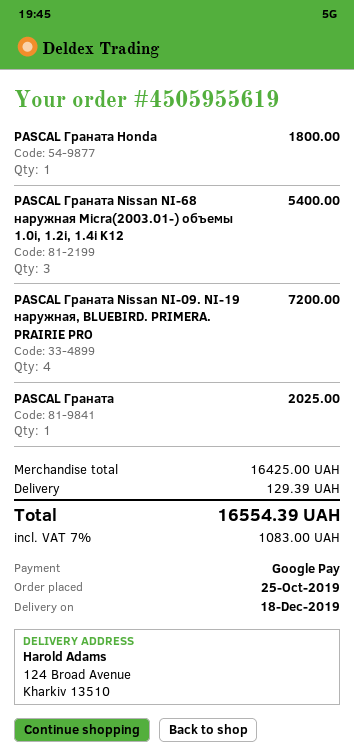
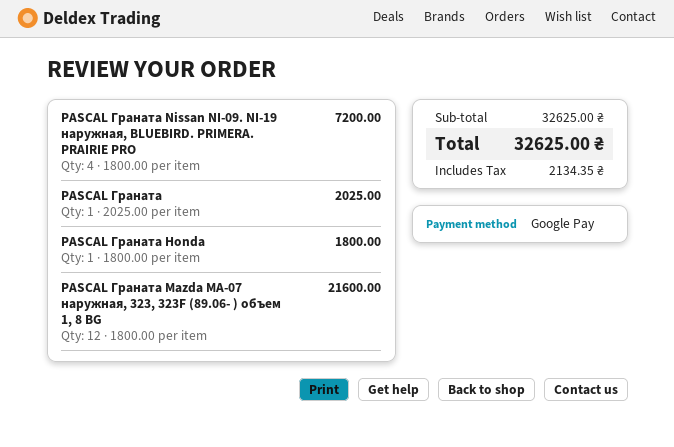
PASCAL Граната Nissan NI-68 наружная Micra(2003.01-) объемы 1.0i, 1.2i, 1.4i K12: 3 for 5400.00 -> none
PASCAL Граната Mazda MA-07 наружная, 323, 323F (89.06- ) объем 1, 8 BG: none -> 12 for 21600.00
subtotal: 16425.00 -> 32625.00
shipping: 129.39 -> none
tax: 1083.00 -> 2134.35
total: 16554.39 -> 32625.00

